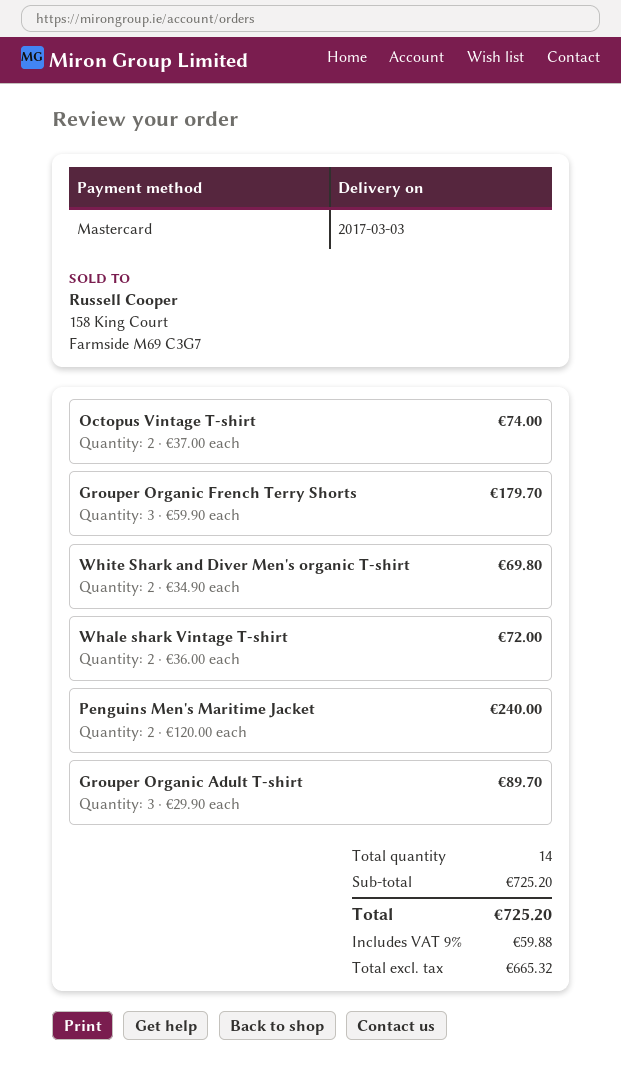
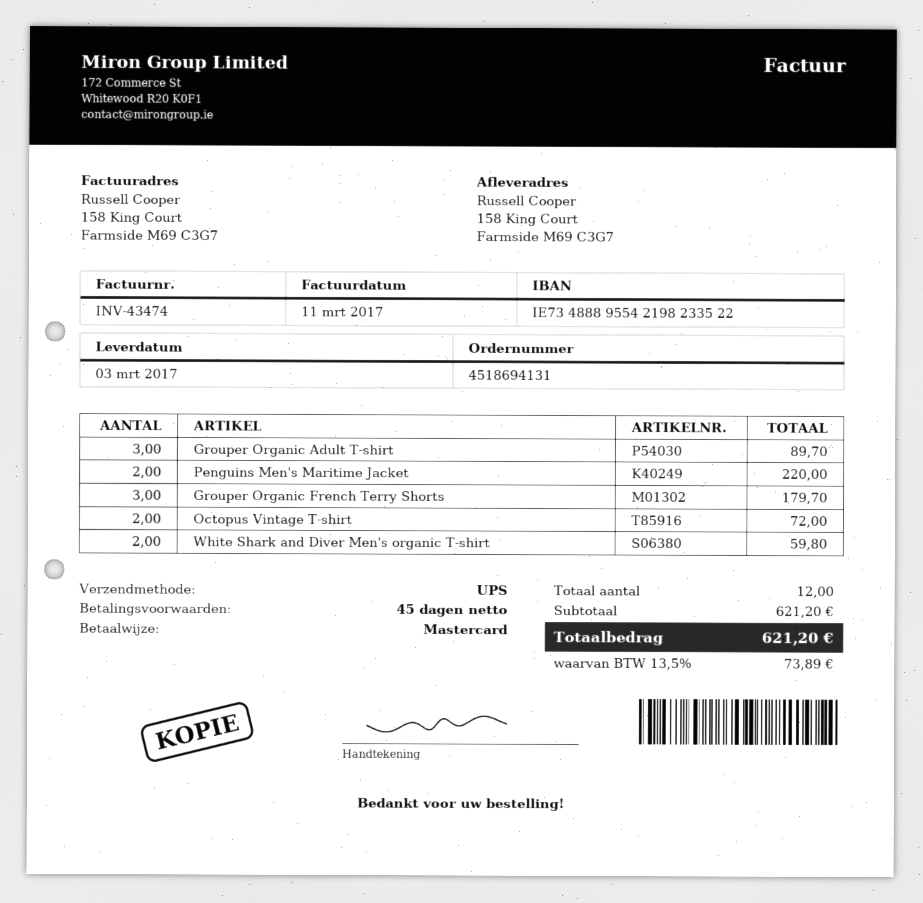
Octopus Vintage T-shirt: 2 for 74.00 -> 2 for 72.00
White Shark and Diver Men's organic T-shirt: 2 for 69.80 -> 2 for 59.80
Whale shark Vintage T-shirt: 2 for 72.00 -> none
Penguins Men's Maritime Jacket: 2 for 240.00 -> 2 for 220.00
total quantity: 14 -> 12
subtotal: 725.20 -> 621.20
tax: 9% = 59.88 -> 13.5% = 73.89
total: 725.20 -> 621.20

